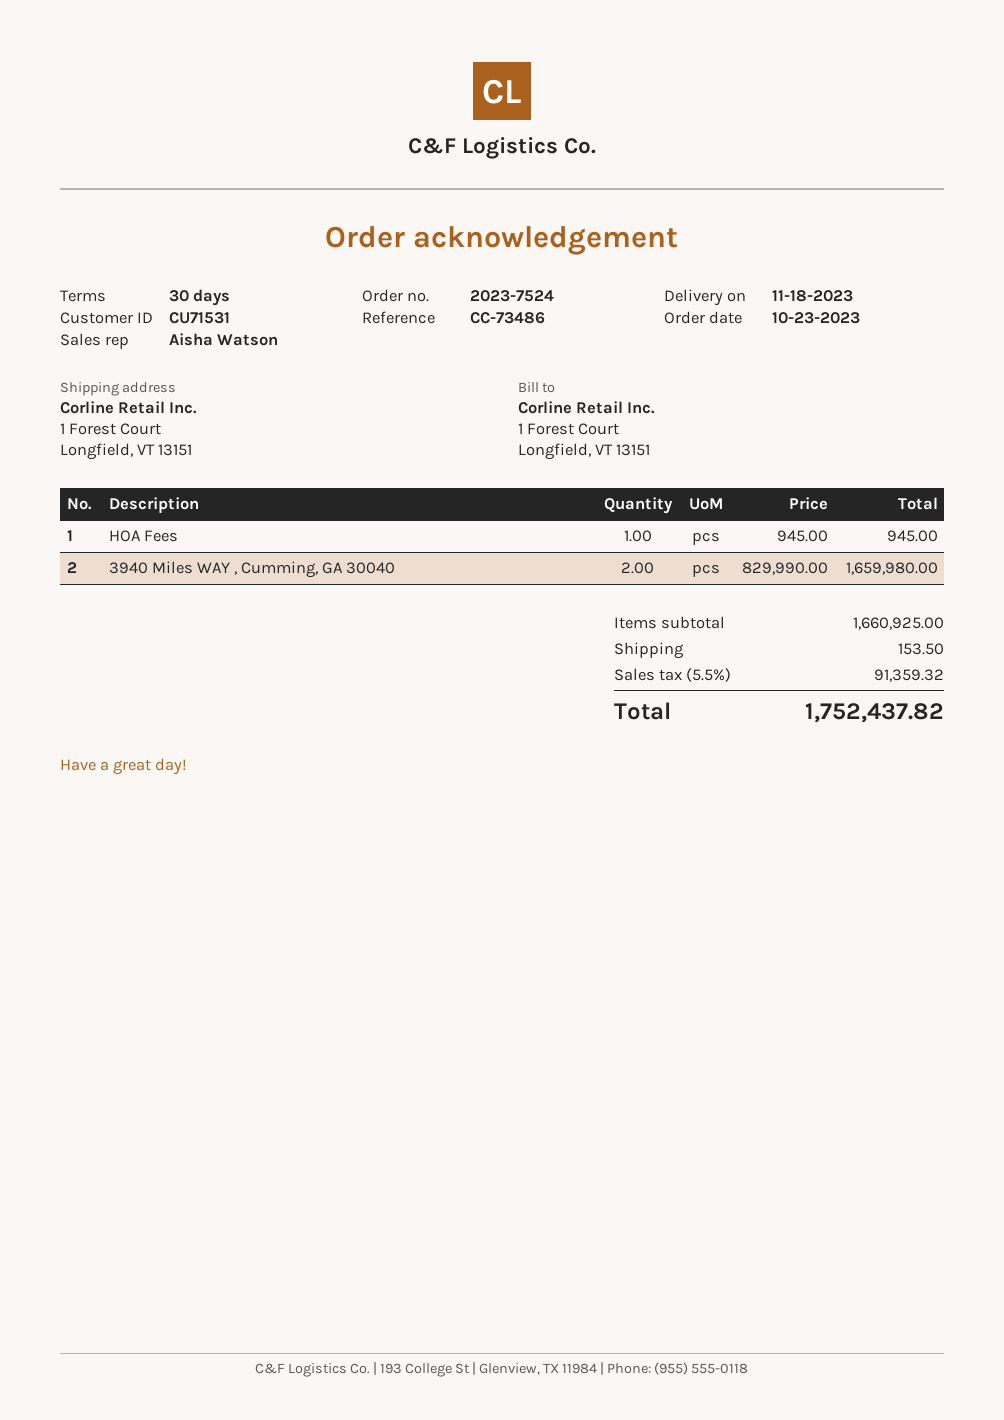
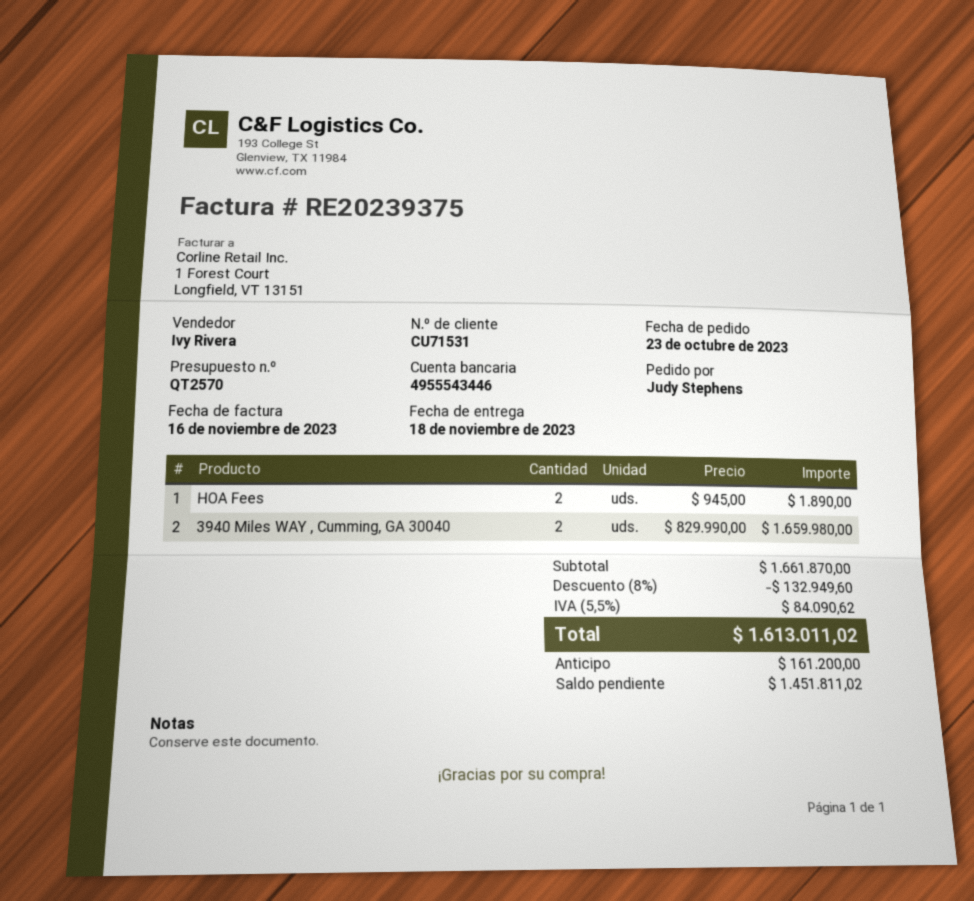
sales rep: Aisha Watson -> Ivy Rivera
HOA Fees: 1 x 945.00 = 945.00 -> 2 x 945.00 = 1890.00
subtotal: 1660925.00 -> 1661870.00
discount: none -> 8% = 132949.60
shipping: 153.50 -> none
tax: 5.5% = 91359.32 -> 5.5% = 84090.62
total: 1752437.82 -> 1613011.02

